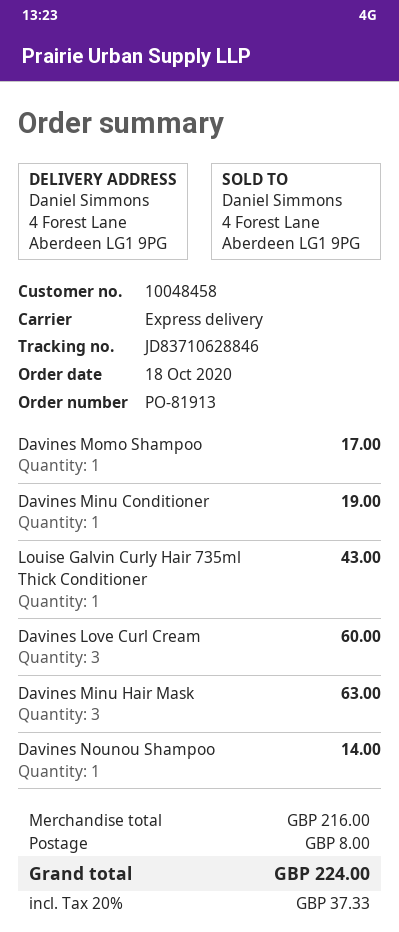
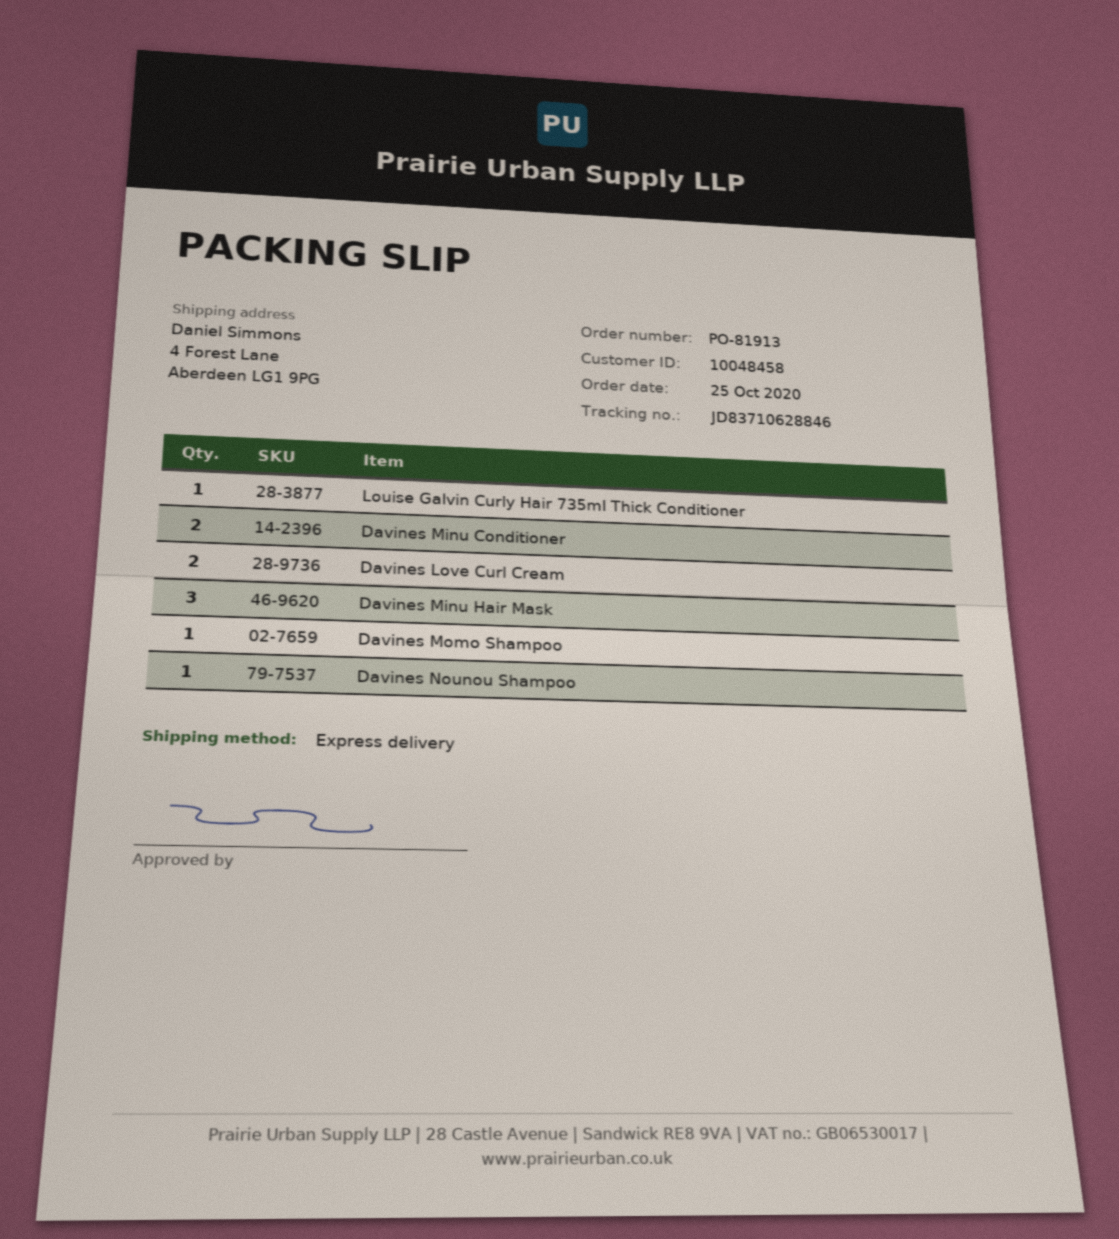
order date: 2020-10-18 -> 2020-10-25
Davines Minu Conditioner: 1 -> 2
Davines Love Curl Cream: 3 -> 2

